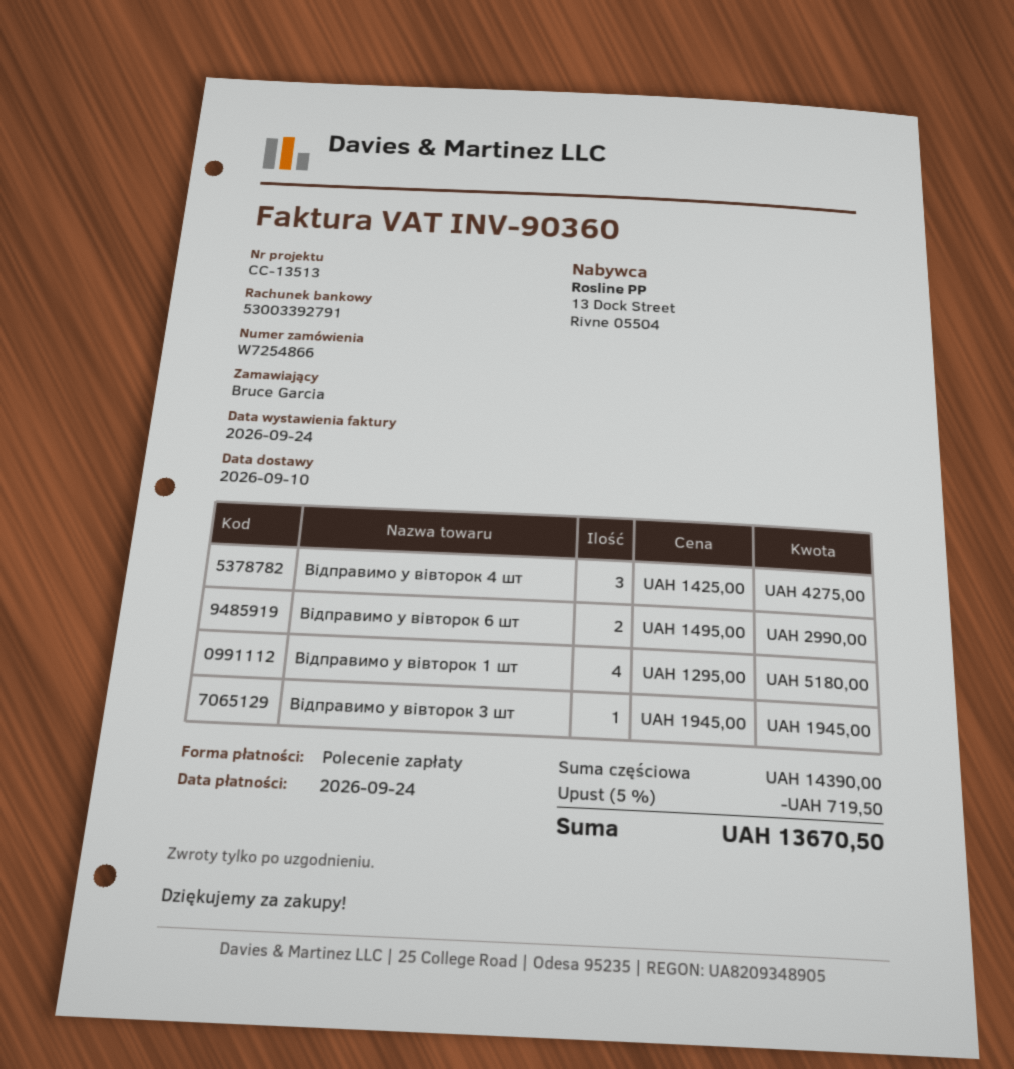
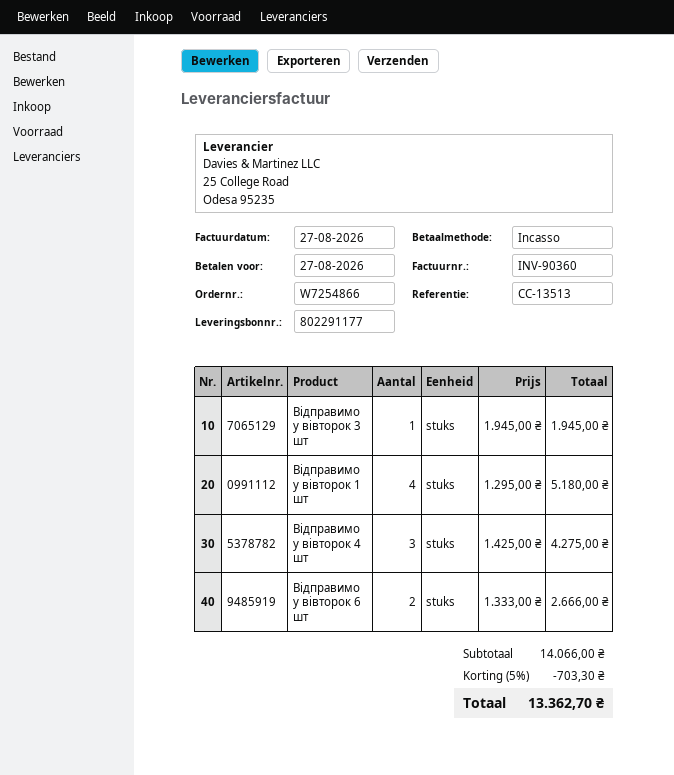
invoice date: 2026-09-24 -> 2026-08-27
due date: 2026-09-24 -> 2026-08-27
Відправимо у вівторок 6 шт: 2 x 1495.00 = 2990.00 -> 2 x 1333.00 = 2666.00
subtotal: 14390.00 -> 14066.00
discount: 5% = 719.50 -> 5% = 703.30
total: 13670.50 -> 13362.70

